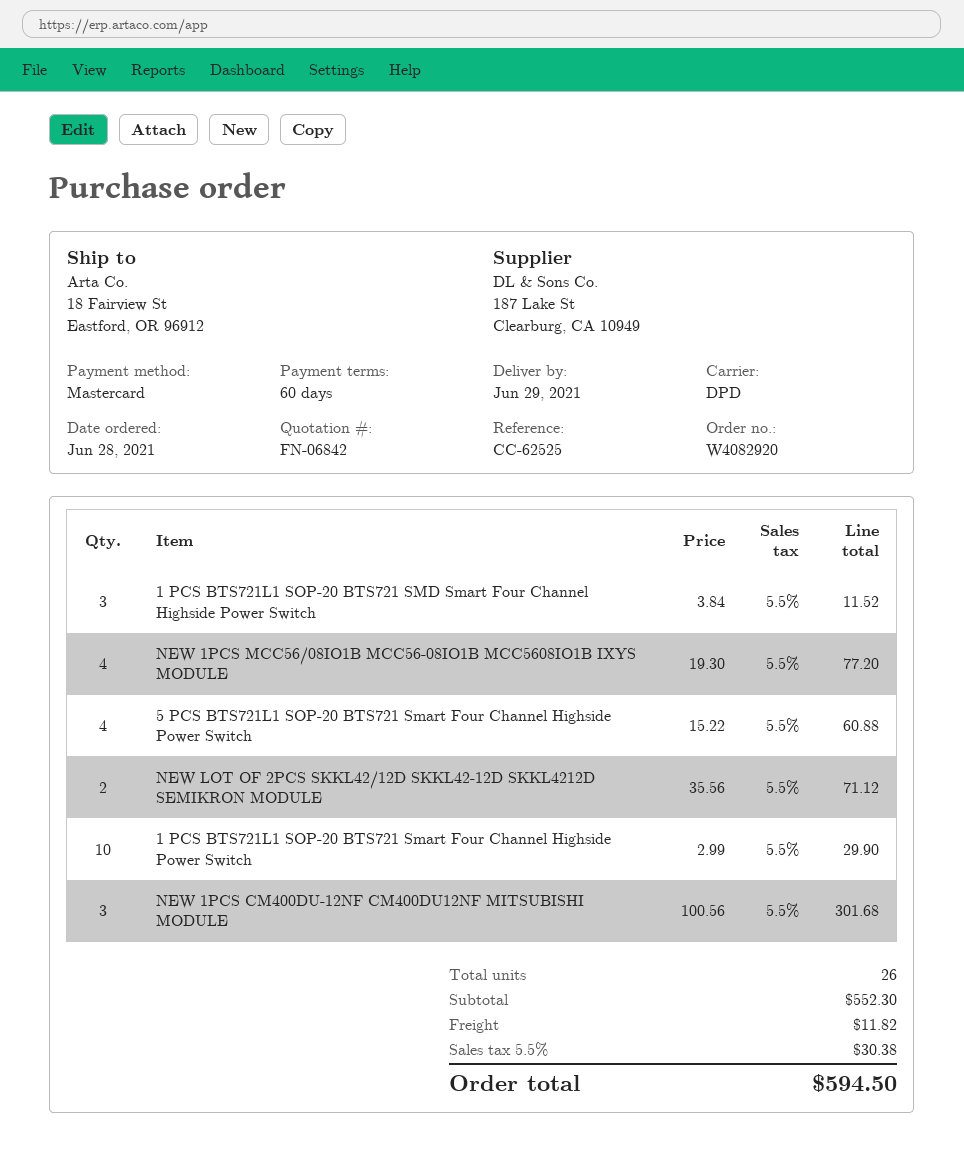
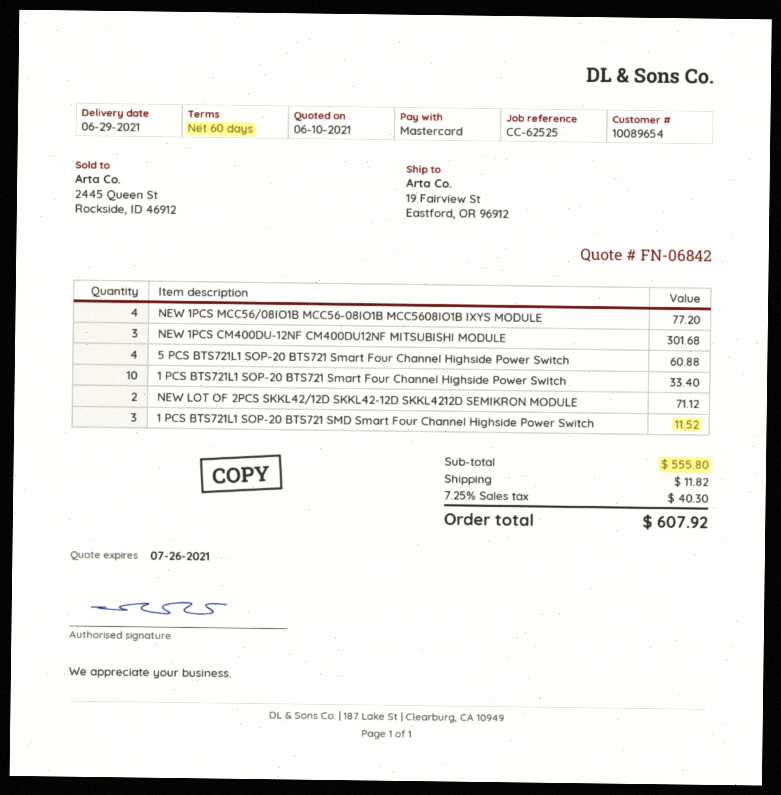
ship to: 18 Fairview St, Eastford, OR 96912 -> 19 Fairview St, Eastford, OR 96912
1 PCS BTS721L1 SOP-20 BTS721 Smart Four Channel Highside Power Switch: 10 for 29.90 -> 10 for 33.40
subtotal: 552.30 -> 555.80
tax: 5.5% = 30.38 -> 7.25% = 40.30
total: 594.50 -> 607.92

